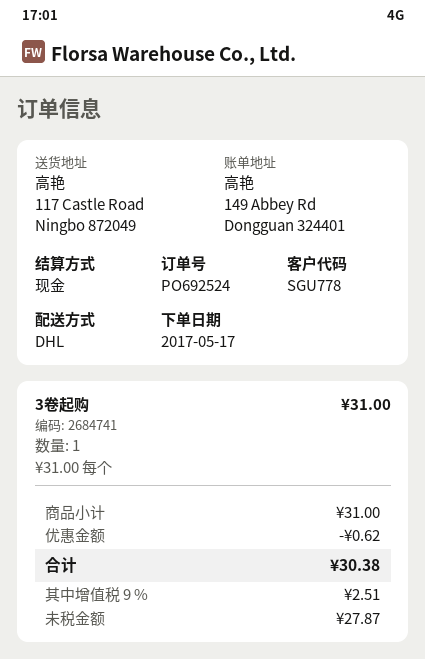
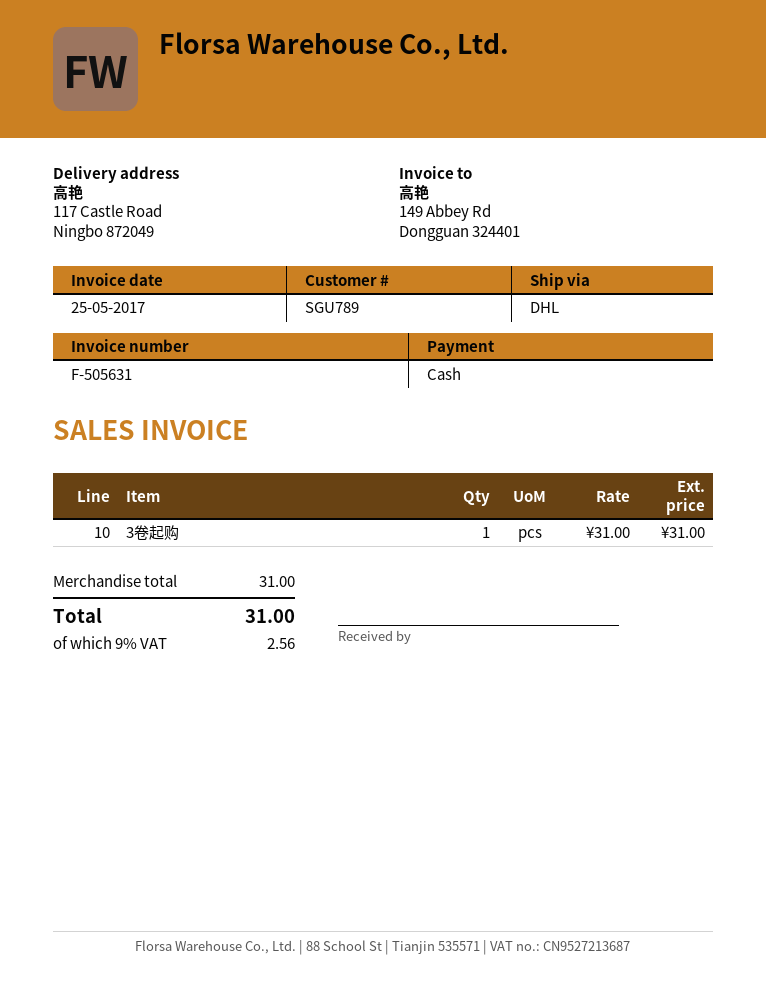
customer number: SGU778 -> SGU789
discount: 0.62 -> none
tax: 9% = 2.51 -> 9% = 2.56
total: 30.38 -> 31.00

